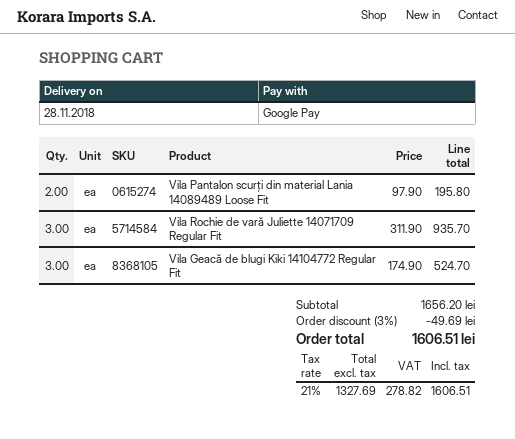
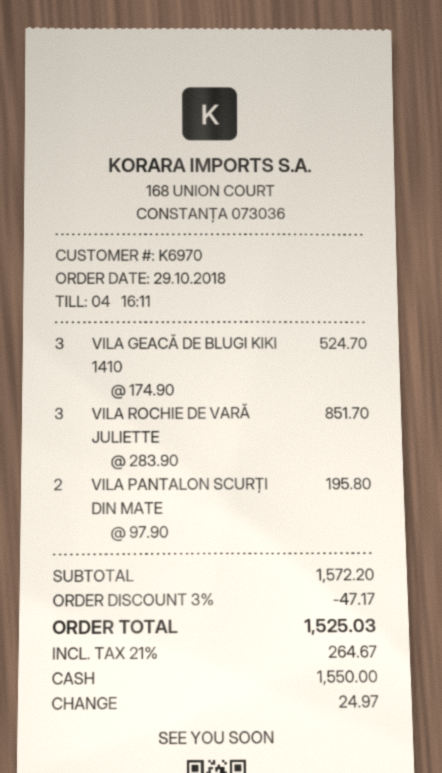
payment method: Google Pay -> cash
Vila Rochie de vară Juliette 14071709 Regular Fit: 3 x 311.90 = 935.70 -> 3 x 283.90 = 851.70
subtotal: 1656.20 -> 1572.20
discount: 3% = 49.69 -> 3% = 47.17
tax: 21% = 278.82 -> 21% = 264.67
total: 1606.51 -> 1525.03

